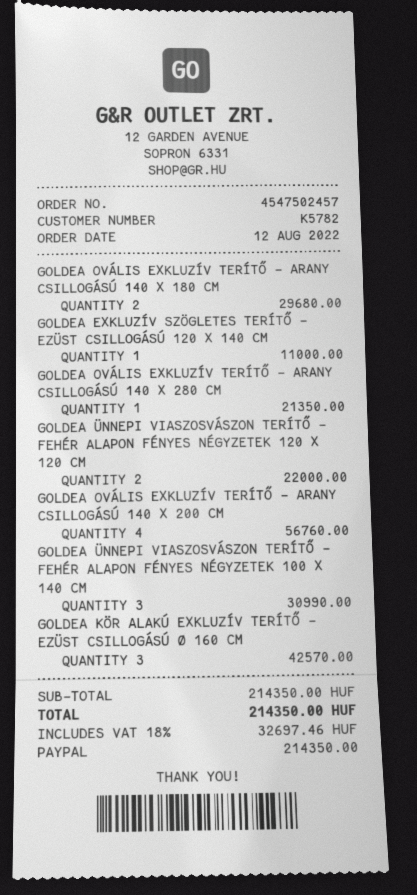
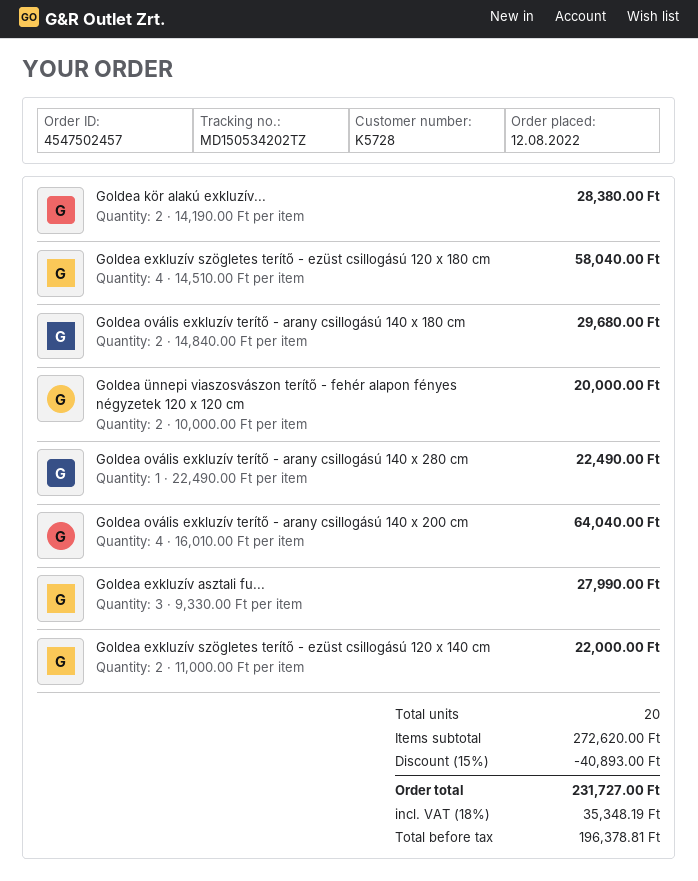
customer number: K5782 -> K5728
GOLDEA EXKLUZÍV SZÖGLETES TERÍTŐ - EZÜST CSILLOGÁSÚ 120 X 140 CM: 1 for 11000.00 -> 2 for 22000.00
GOLDEA OVÁLIS EXKLUZÍV TERÍTŐ - ARANY CSILLOGÁSÚ 140 X 280 CM: 1 for 21350.00 -> 1 for 22490.00
GOLDEA ÜNNEPI VIASZOSVÁSZON TERÍTŐ - FEHÉR ALAPON FÉNYES NÉGYZETEK 120 X 120 CM: 2 for 22000.00 -> 2 for 20000.00
GOLDEA OVÁLIS EXKLUZÍV TERÍTŐ - ARANY CSILLOGÁSÚ 140 X 200 CM: 4 for 56760.00 -> 4 for 64040.00
GOLDEA ÜNNEPI VIASZOSVÁSZON TERÍTŐ - FEHÉR ALAPON FÉNYES NÉGYZETEK 100 X 140 CM: 3 for 30990.00 -> none
GOLDEA KÖR ALAKÚ EXKLUZÍV TERÍTŐ - EZÜST CSILLOGÁSÚ Ø 160 CM: 3 for 42570.00 -> 2 for 28380.00
Goldea exkluzív szögletes terítő - ezüst csillogású 120 x 180 cm: none -> 4 for 58040.00
Goldea exkluzív asztali fu...: none -> 3 for 27990.00
subtotal: 214350.00 -> 272620.00
discount: none -> 15% = 40893.00
tax: 18% = 32697.46 -> 18% = 35348.19
total: 214350.00 -> 231727.00

